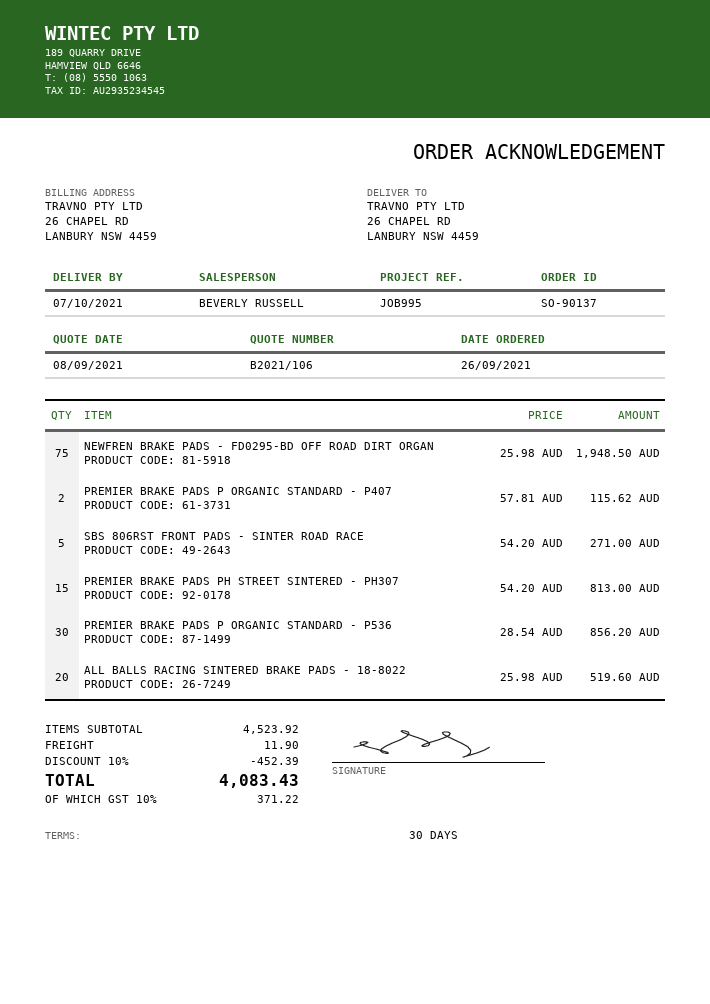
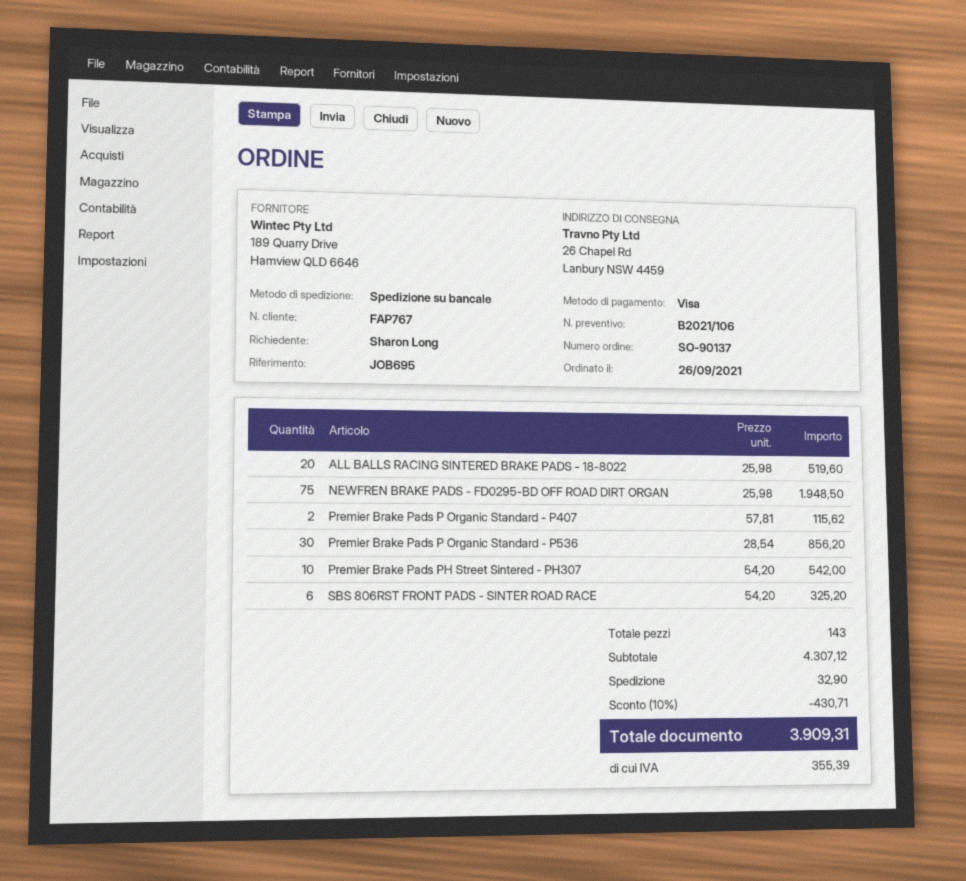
reference: JOB995 -> JOB695
SBS 806RST FRONT PADS - SINTER ROAD RACE: 5 x 54.20 = 271.00 -> 6 x 54.20 = 325.20
PREMIER BRAKE PADS PH STREET SINTERED - PH307: 15 x 54.20 = 813.00 -> 10 x 54.20 = 542.00
subtotal: 4523.92 -> 4307.12
discount: 10% = 452.39 -> 10% = 430.71
shipping: 11.90 -> 32.90
tax: 371.22 -> 355.39
total: 4083.43 -> 3909.31

